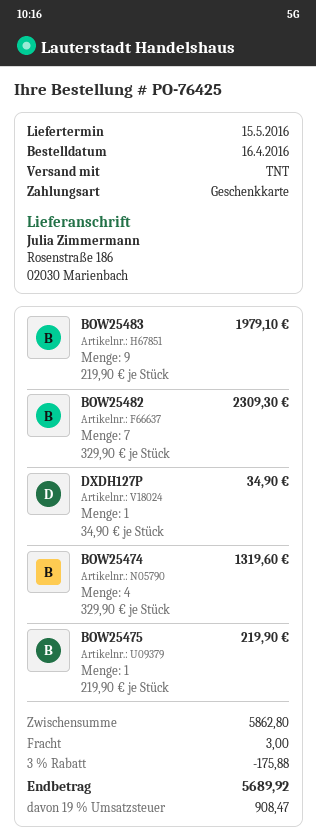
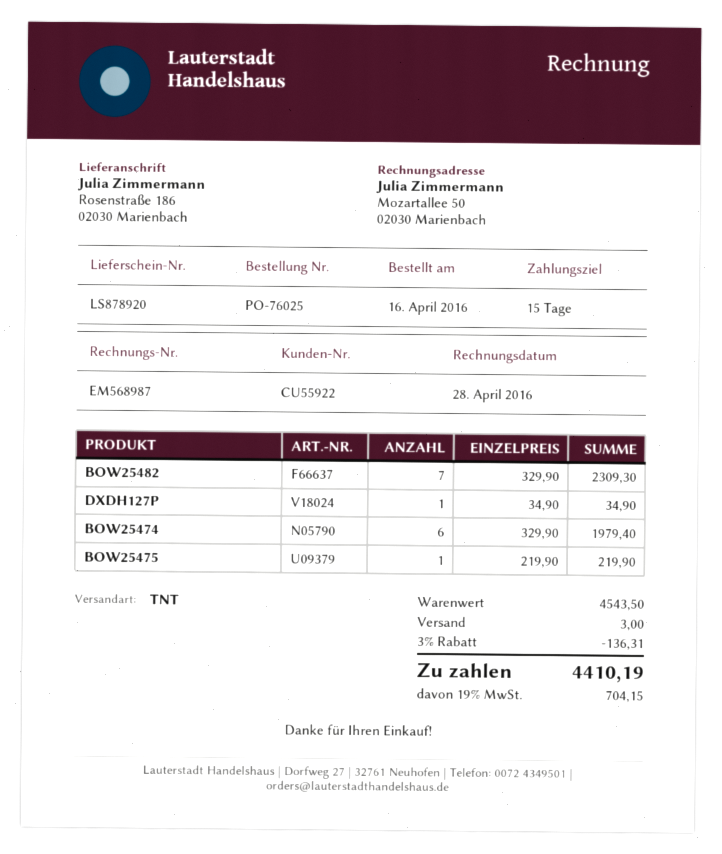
order number: PO-76425 -> PO-76025
BOW25483: 9 x 219.90 = 1979.10 -> none
BOW25474: 4 x 329.90 = 1319.60 -> 6 x 329.90 = 1979.40
subtotal: 5862.80 -> 4543.50
discount: 3% = 175.88 -> 3% = 136.31
tax: 19% = 908.47 -> 19% = 704.15
total: 5689.92 -> 4410.19

